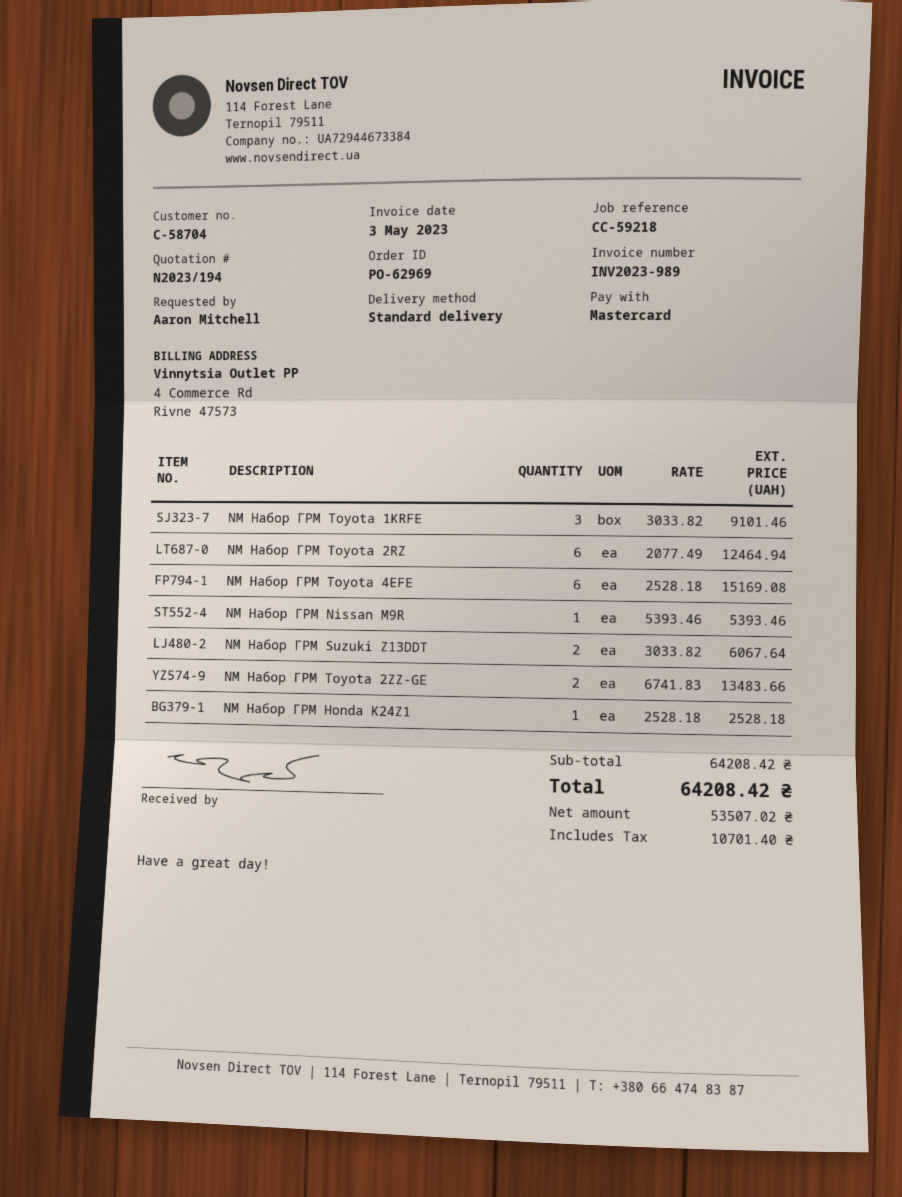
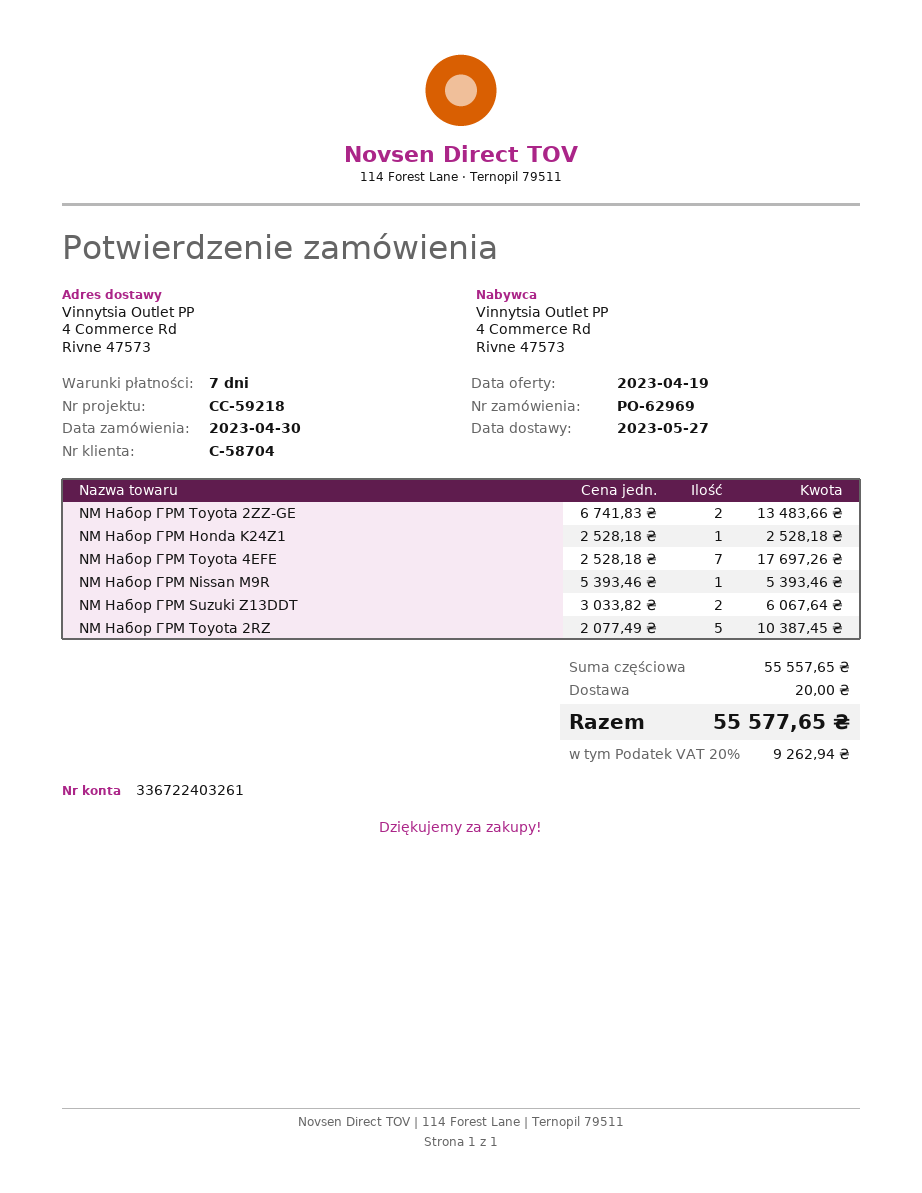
NM Набор ГРМ Toyota 1KRFE: 3 x 3033.82 = 9101.46 -> none
NM Набор ГРМ Toyota 2RZ: 6 x 2077.49 = 12464.94 -> 5 x 2077.49 = 10387.45
NM Набор ГРМ Toyota 4EFE: 6 x 2528.18 = 15169.08 -> 7 x 2528.18 = 17697.26
subtotal: 64208.42 -> 55557.65
shipping: none -> 20.00
tax: 10701.40 -> 9262.94
total: 64208.42 -> 55577.65

